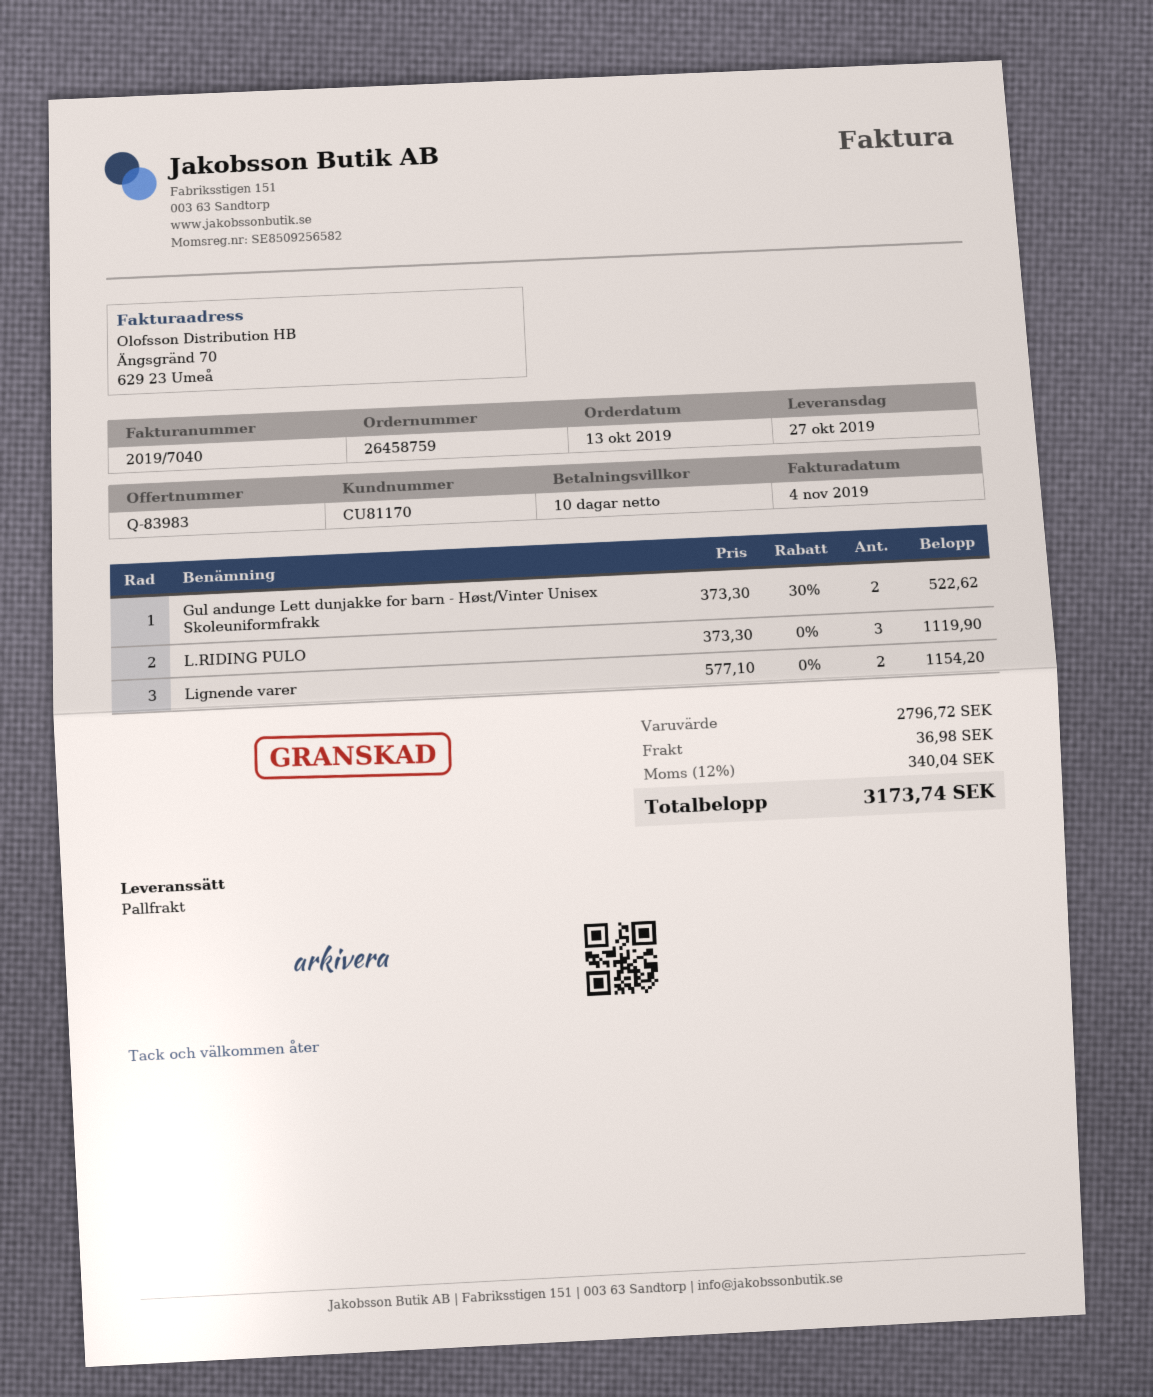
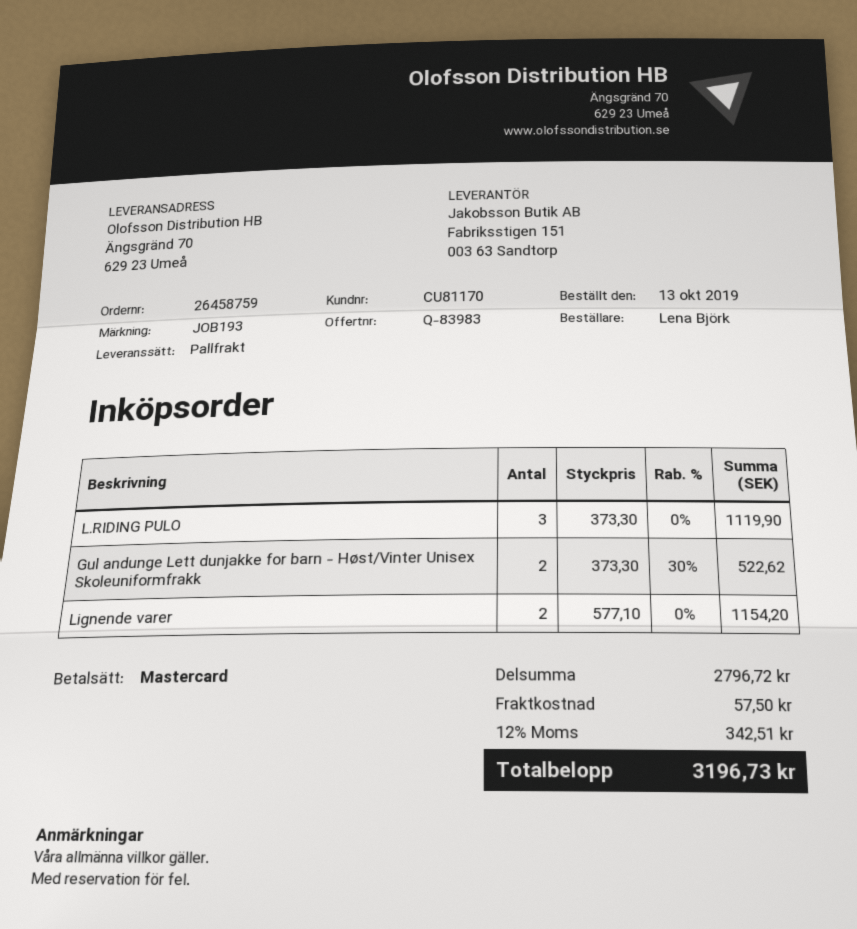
shipping: 36.98 -> 57.50
tax: 12% = 340.04 -> 12% = 342.51
total: 3173.74 -> 3196.73

